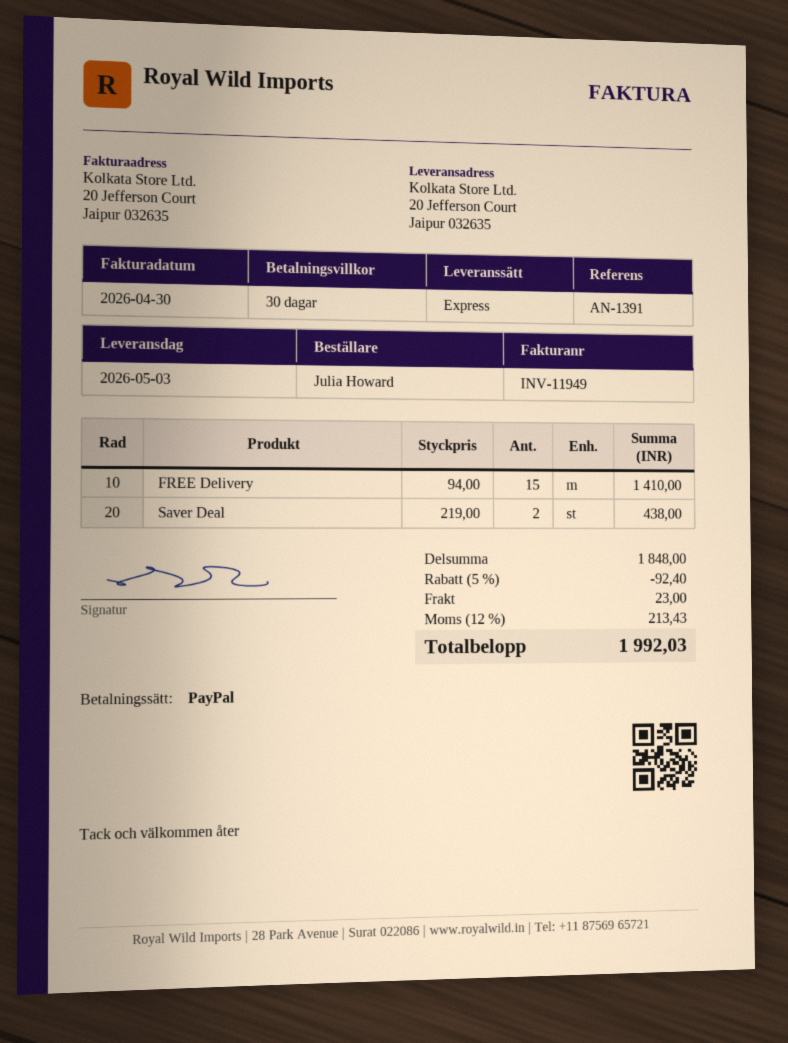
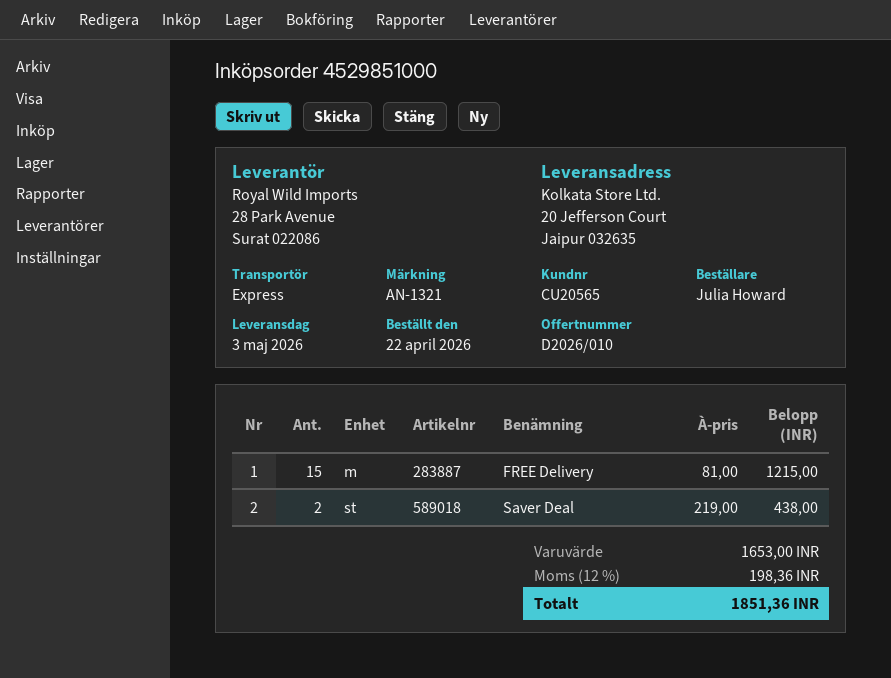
reference: AN-1391 -> AN-1321
FREE Delivery: 15 x 94.00 = 1410.00 -> 15 x 81.00 = 1215.00
subtotal: 1848.00 -> 1653.00
discount: 5% = 92.40 -> none
shipping: 23.00 -> none
tax: 12% = 213.43 -> 12% = 198.36
total: 1992.03 -> 1851.36

